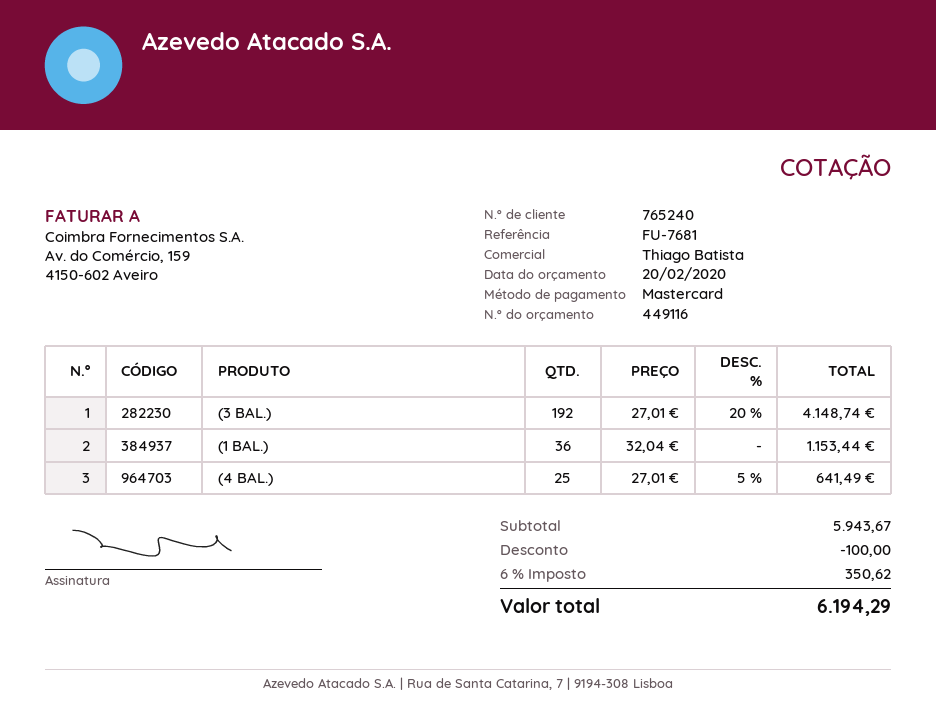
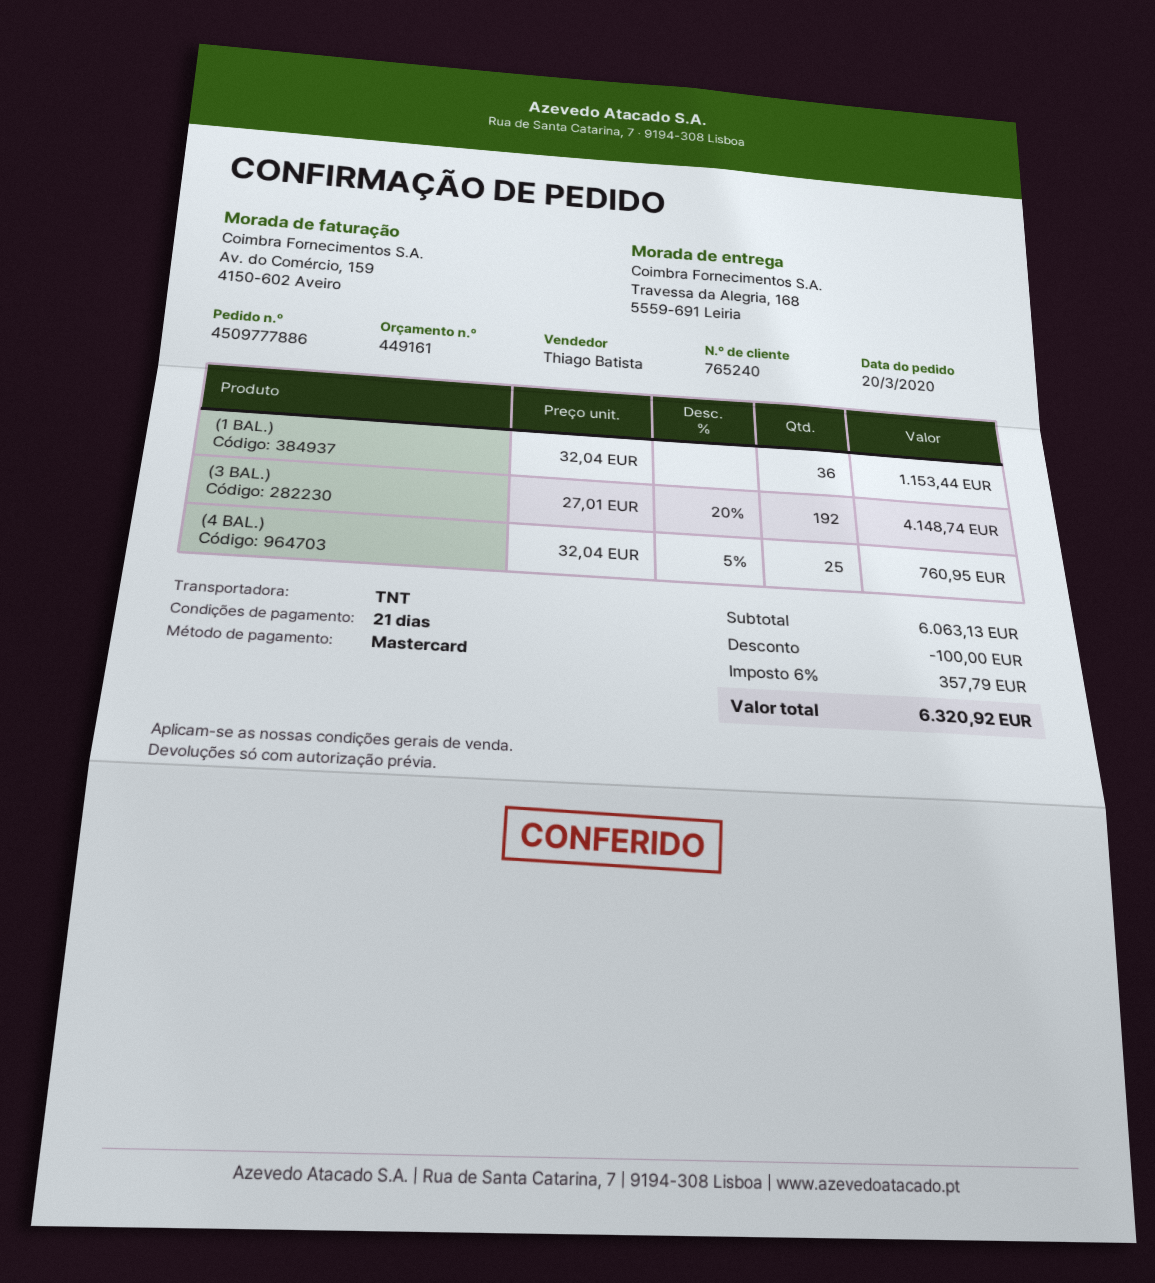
quote number: 449116 -> 449161
(4 BAL.): 25 x 27.01 - 5% = 641.49 -> 25 x 32.04 - 5% = 760.95
subtotal: 5943.67 -> 6063.13
tax: 6% = 350.62 -> 6% = 357.79
total: 6194.29 -> 6320.92

